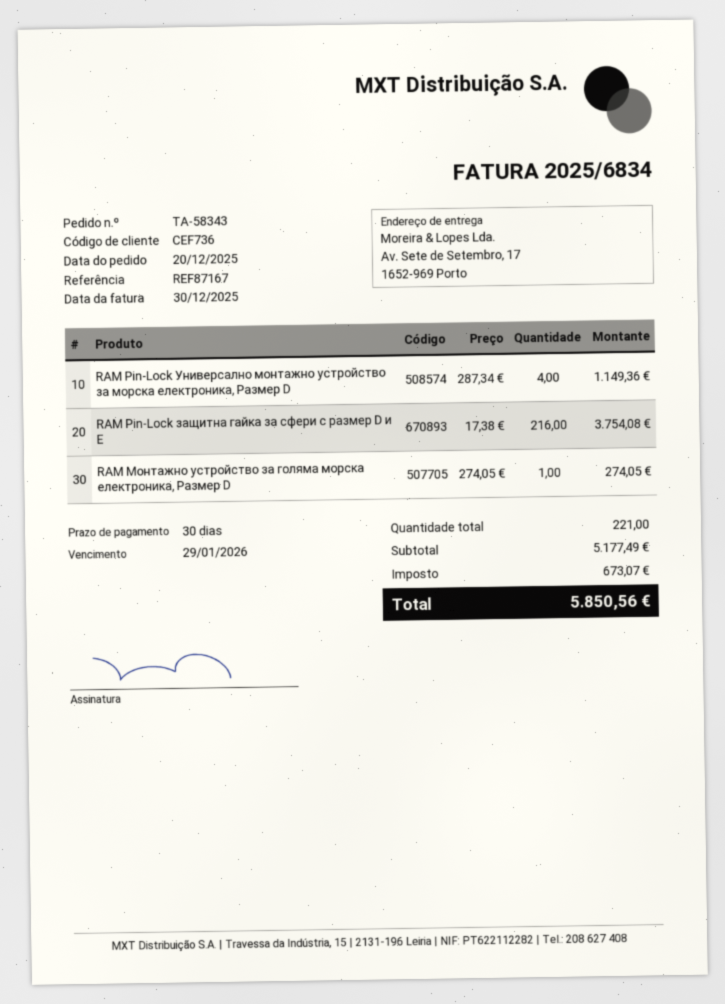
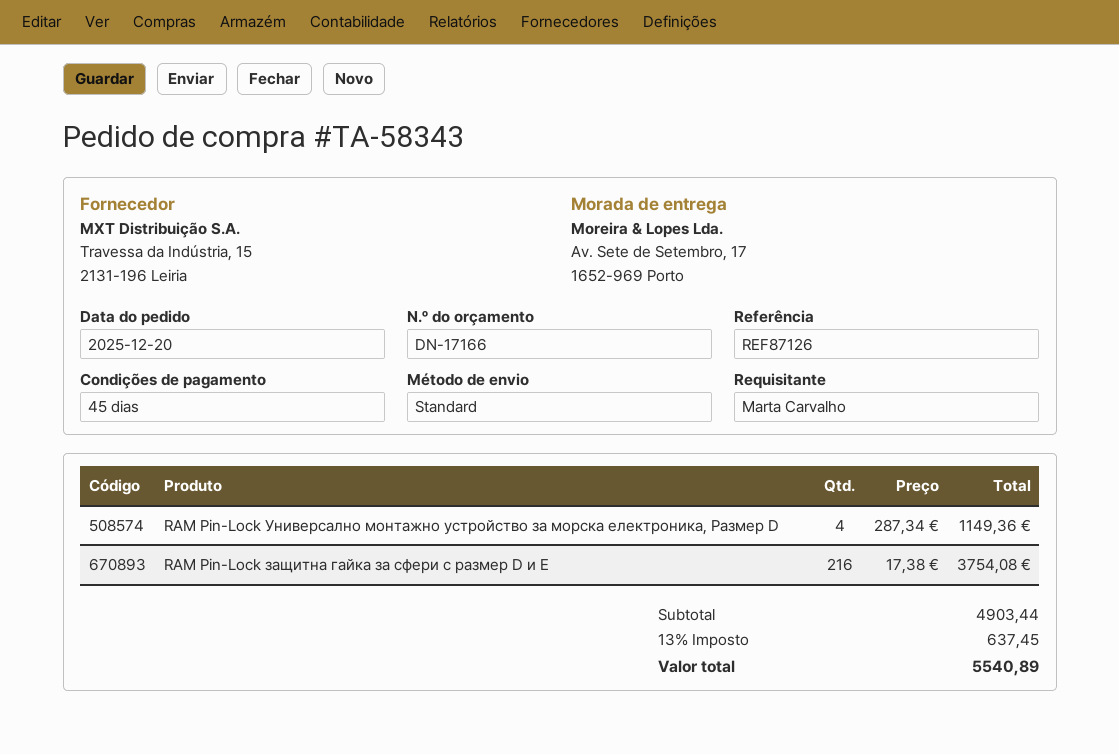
payment terms: 30 days -> 45 days
reference: REF87167 -> REF87126
RAM Монтажно устройство за голяма морска електроника, Размер D: 1 x 274.05 = 274.05 -> none
subtotal: 5177.49 -> 4903.44
tax: 673.07 -> 637.45
total: 5850.56 -> 5540.89

